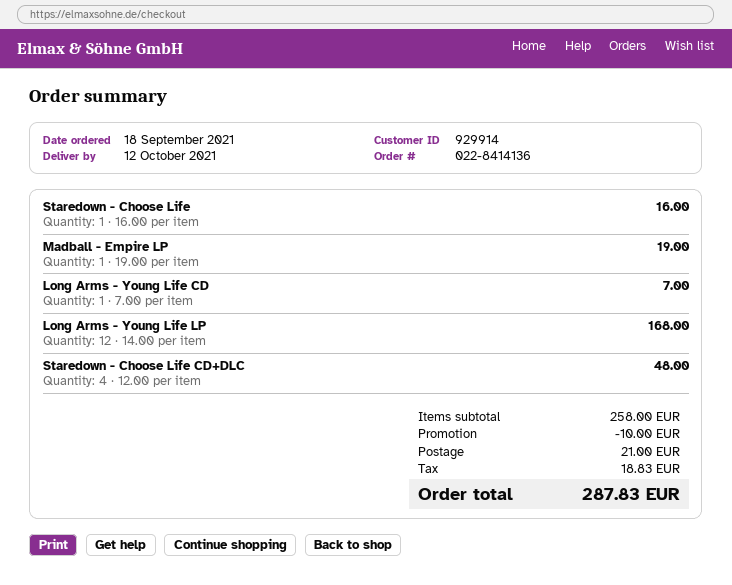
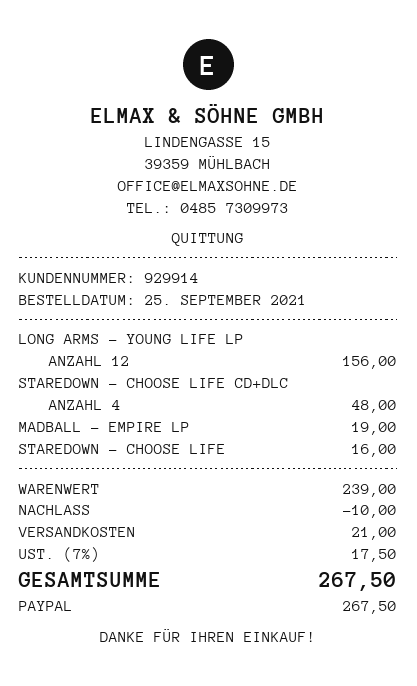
order date: 2021-09-18 -> 2021-09-25
Long Arms - Young Life CD: 1 for 7.00 -> none
Long Arms - Young Life LP: 12 for 168.00 -> 12 for 156.00
subtotal: 258.00 -> 239.00
tax: 18.83 -> 17.50
total: 287.83 -> 267.50

